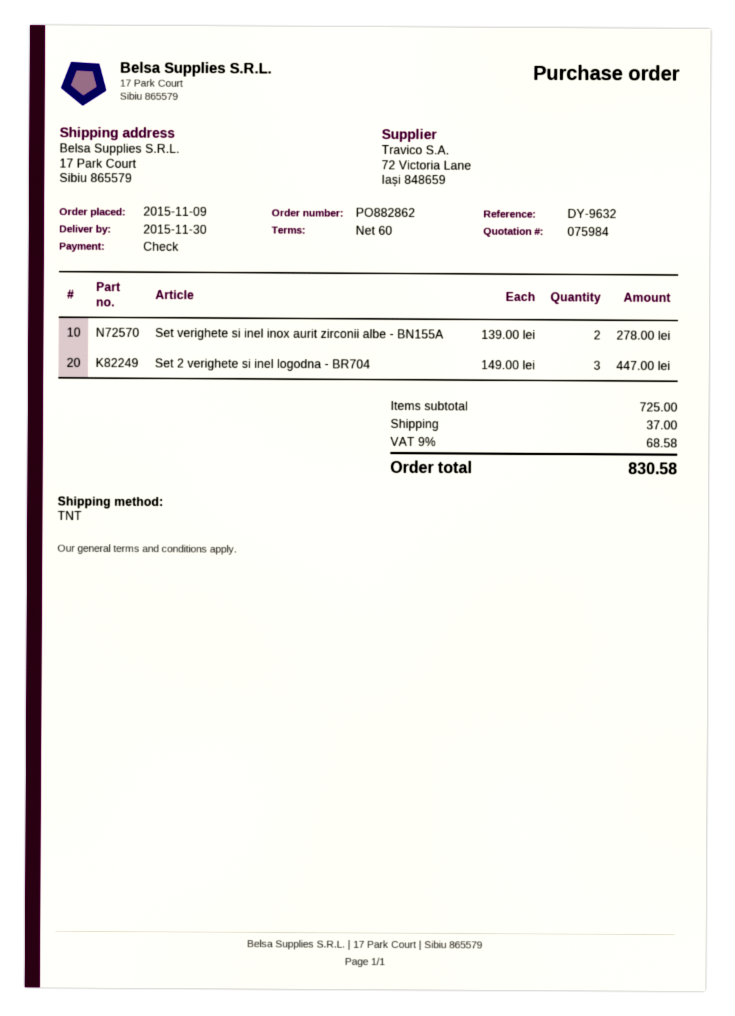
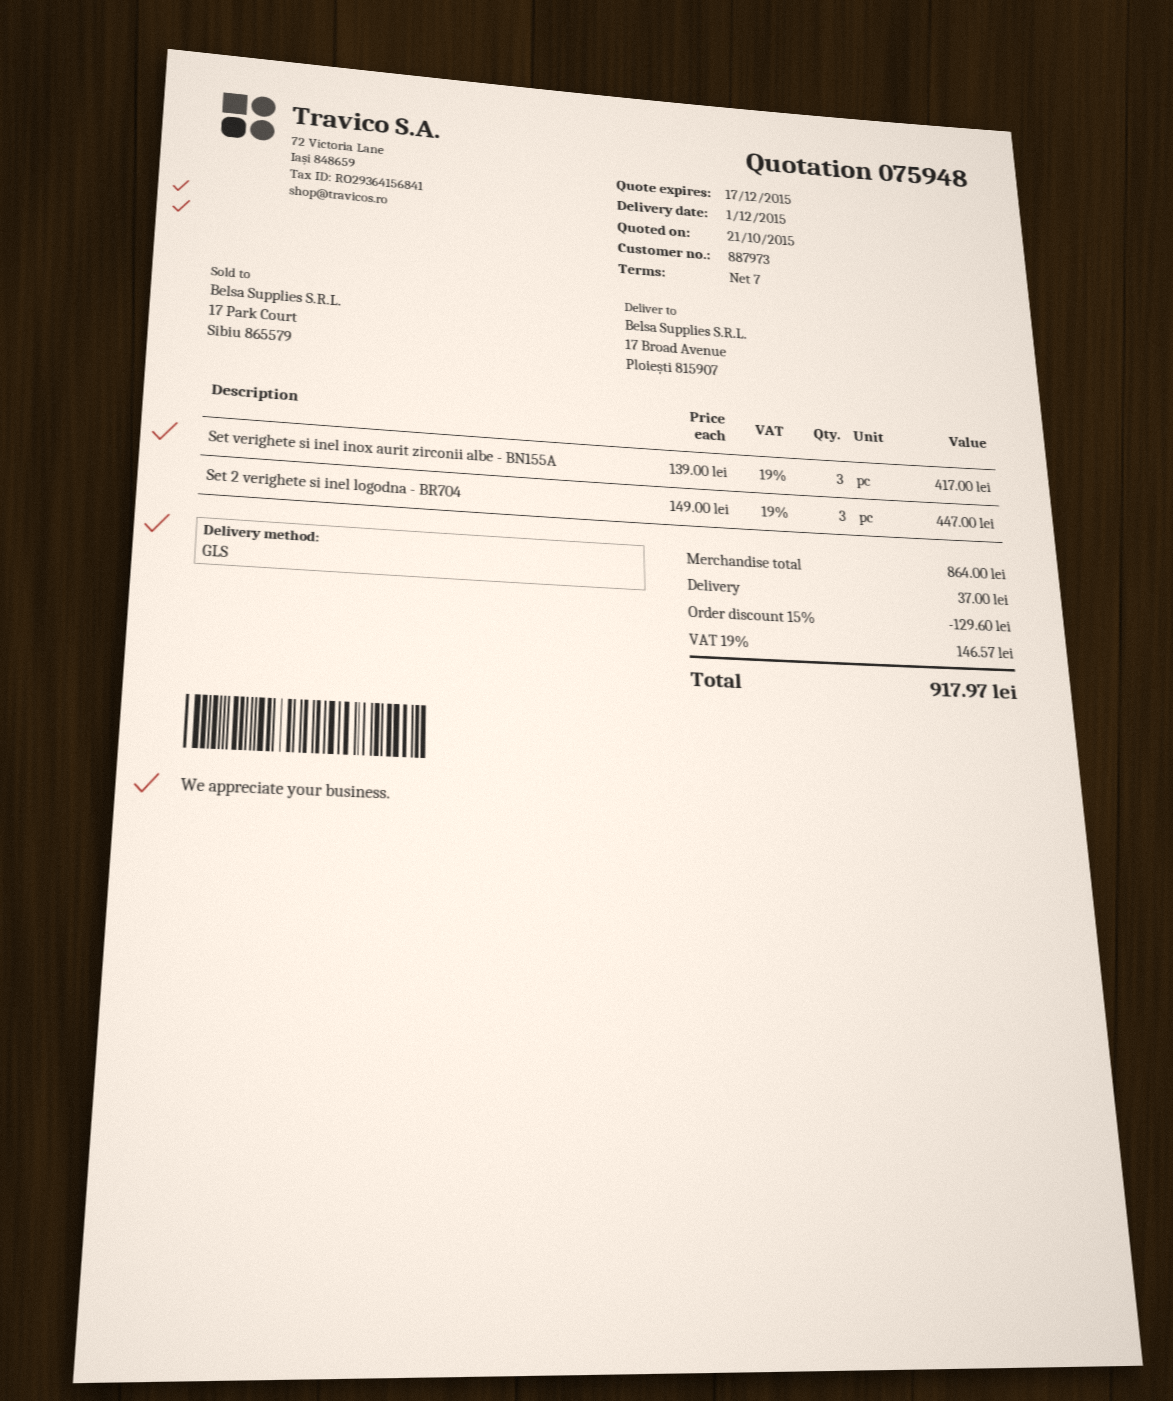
quote number: 075984 -> 075948
delivery date: 2015-11-30 -> 2015-12-01
payment terms: 60 days -> 7 days
shipping method: TNT -> GLS
ship to: 17 Park Court, Sibiu 865579 -> 17 Broad Avenue, Ploiești 815907
Set verighete si inel inox aurit zirconii albe - BN155A: 2 x 139.00 = 278.00 -> 3 x 139.00 = 417.00
subtotal: 725.00 -> 864.00
discount: none -> 15% = 129.60
tax: 9% = 68.58 -> 19% = 146.57
total: 830.58 -> 917.97

